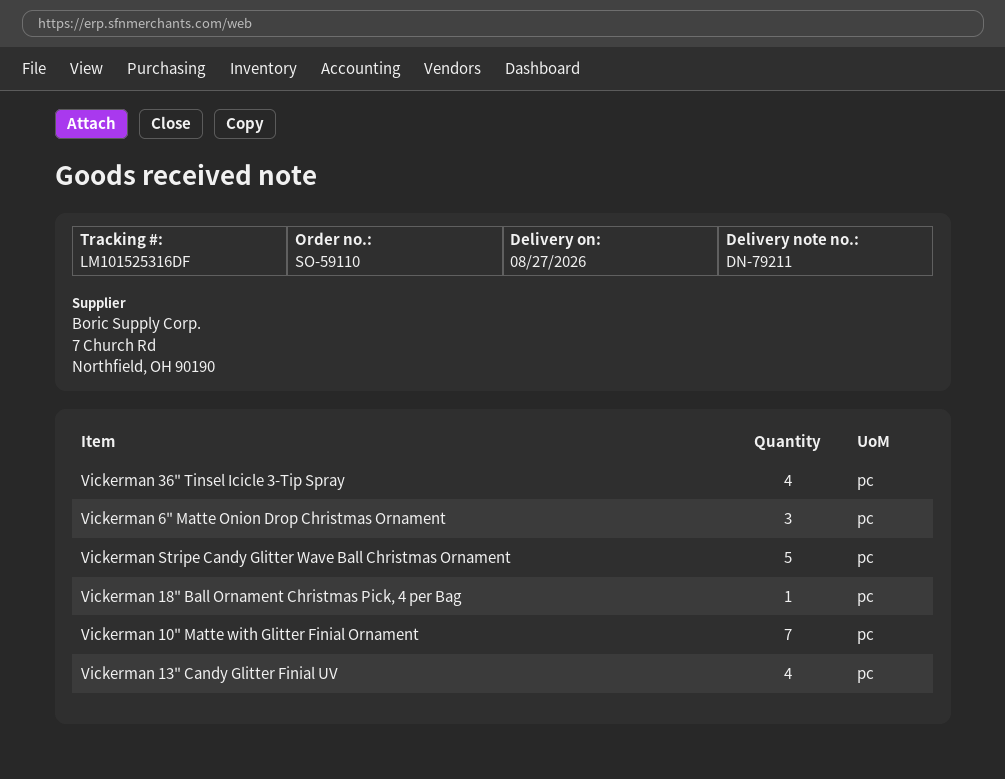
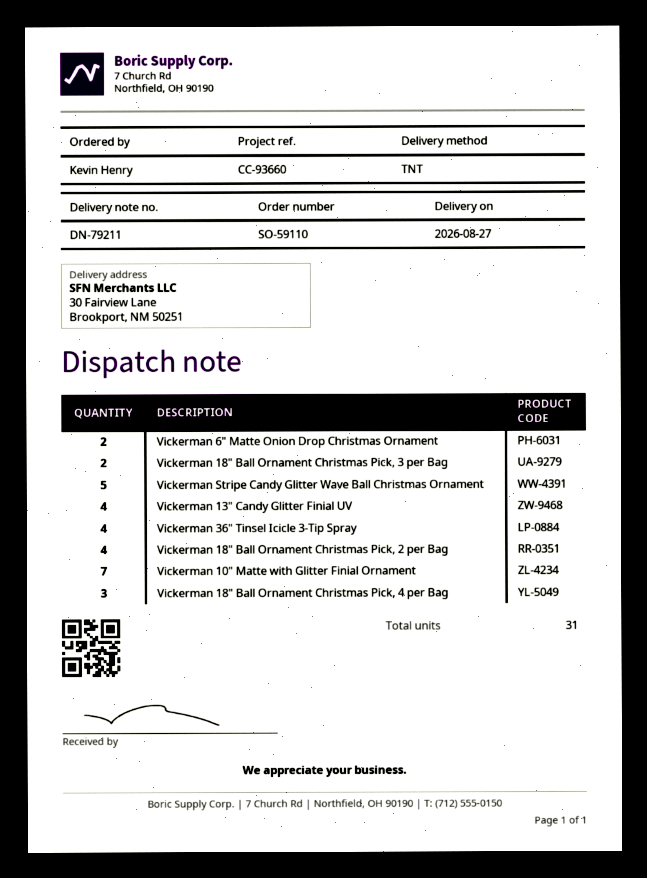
Vickerman 6" Matte Onion Drop Christmas Ornament: 3 -> 2
Vickerman 18" Ball Ornament Christmas Pick, 4 per Bag: 1 -> 3
Vickerman 18" Ball Ornament Christmas Pick, 3 per Bag: none -> 2
Vickerman 18" Ball Ornament Christmas Pick, 2 per Bag: none -> 4

